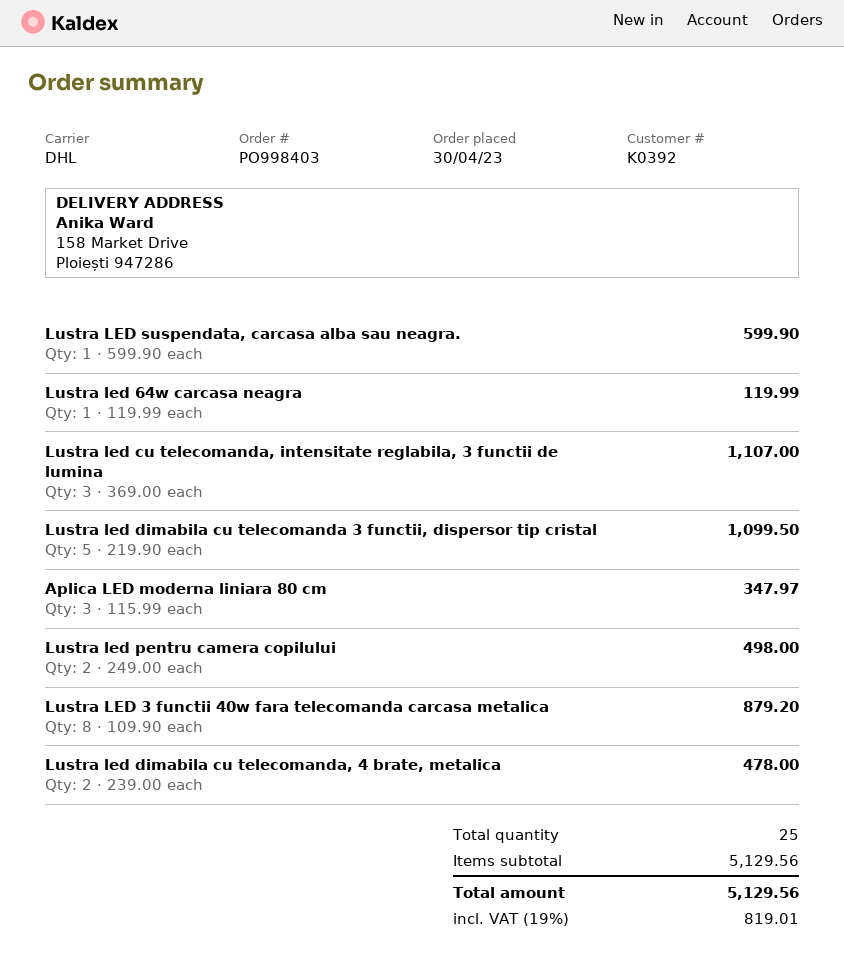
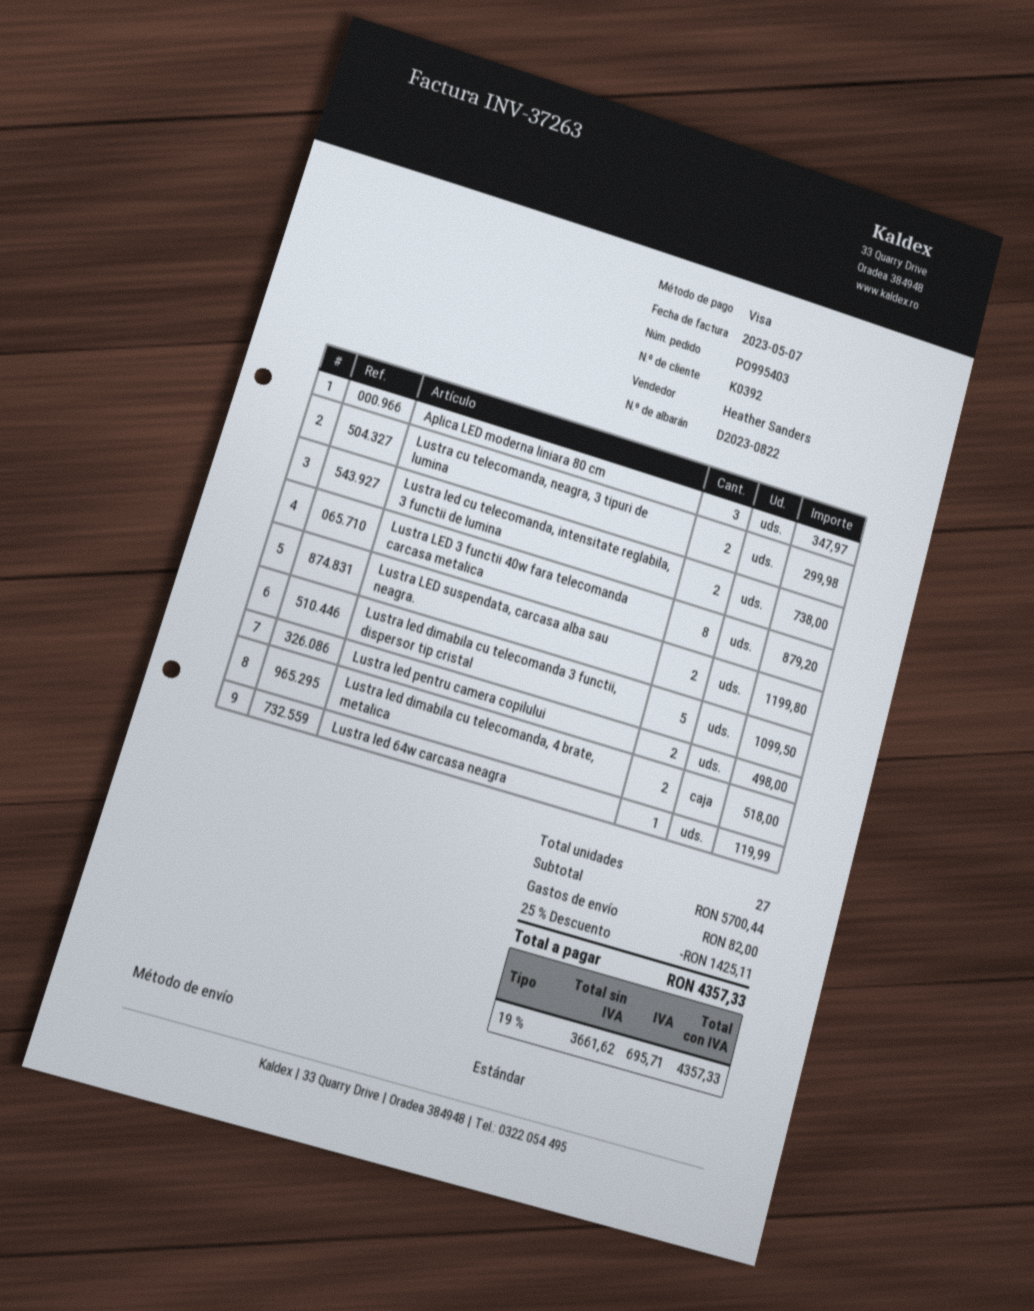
order number: PO998403 -> PO995403
shipping method: DHL -> standard
Lustra LED suspendata, carcasa alba sau neagra.: 1 for 599.90 -> 2 for 1199.80
Lustra led cu telecomanda, intensitate reglabila, 3 functii de lumina: 3 for 1107.00 -> 2 for 738.00
Lustra led dimabila cu telecomanda, 4 brate, metalica: 2 for 478.00 -> 2 for 518.00
Lustra cu telecomanda, neagra, 3 tipuri de lumina: none -> 2 for 299.98
total quantity: 25 -> 27
subtotal: 5129.56 -> 5700.44
discount: none -> 25% = 1425.11
shipping: none -> 82.00
tax: 19% = 819.01 -> 19% = 695.71
total: 5129.56 -> 4357.33

